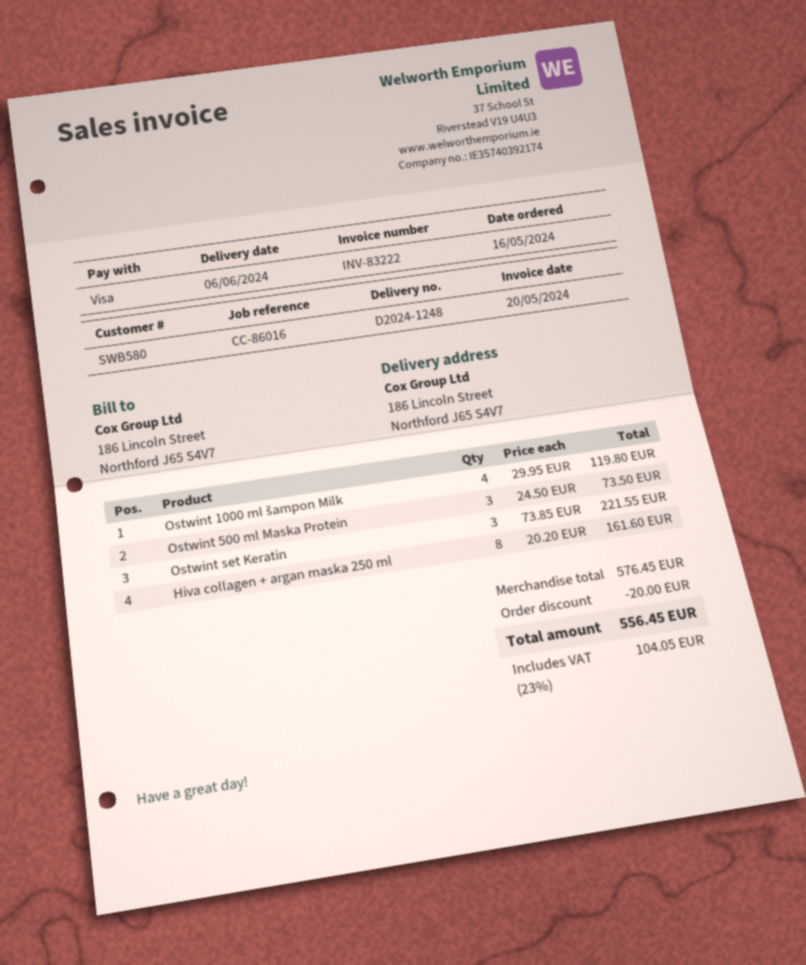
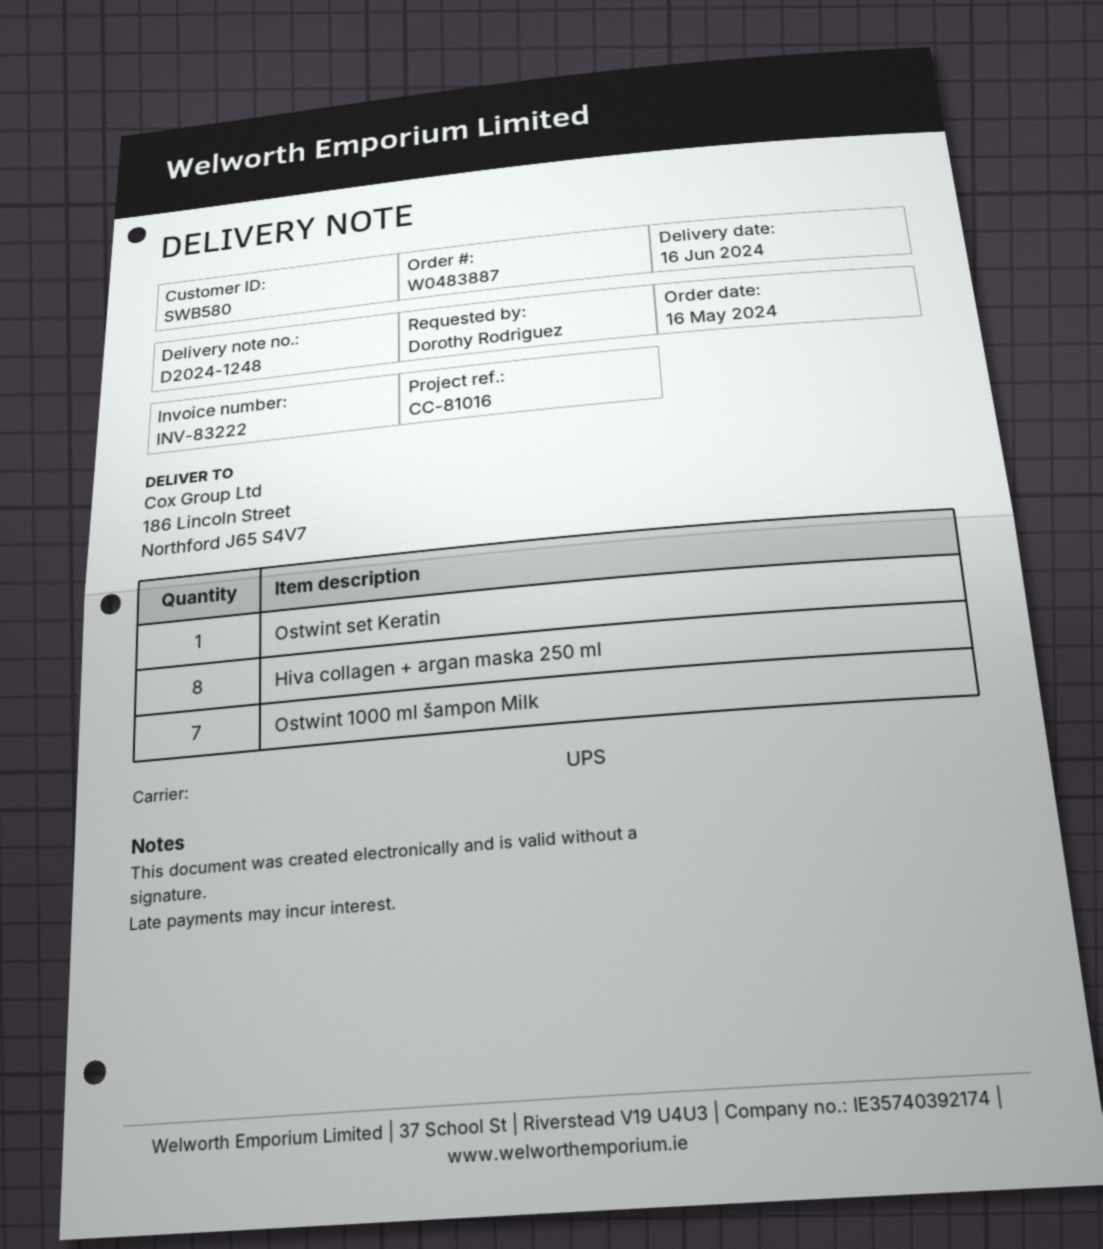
delivery date: 2024-06-06 -> 2024-06-16
reference: CC-86016 -> CC-81016
Ostwint 1000 ml šampon Milk: 4 -> 7
Ostwint 500 ml Maska Protein: 3 -> none
Ostwint set Keratin: 3 -> 1

